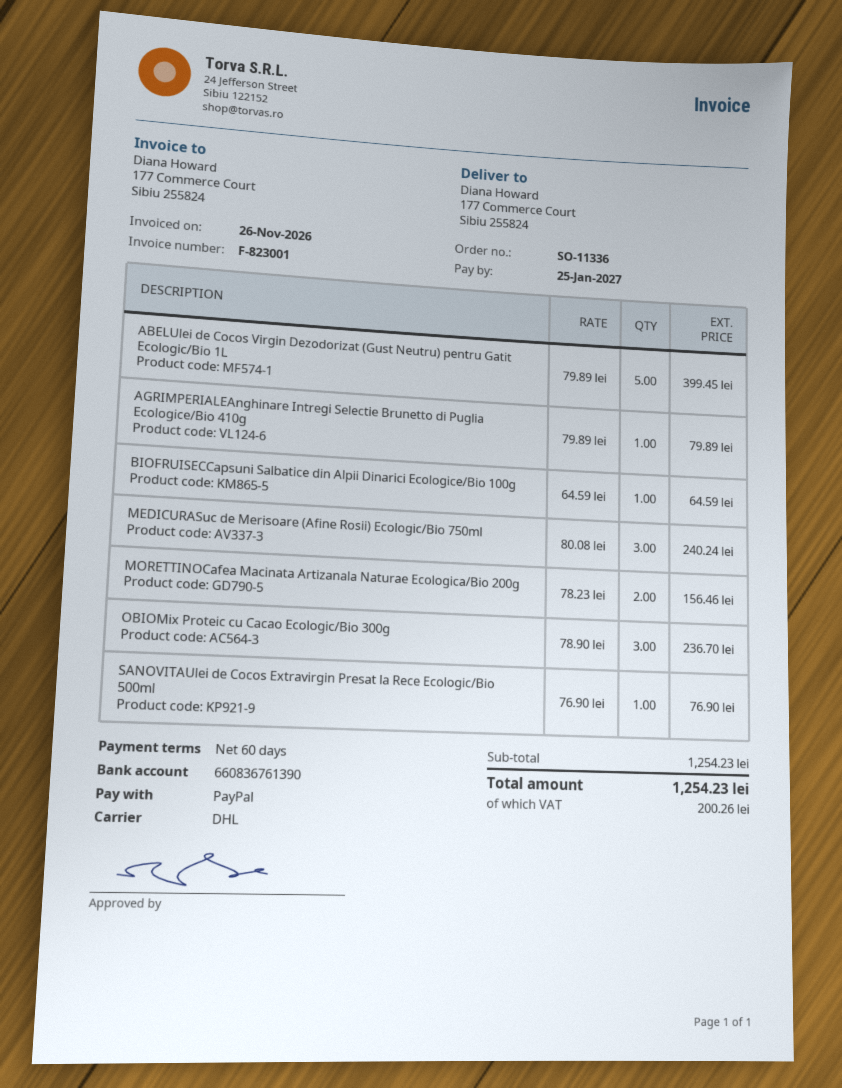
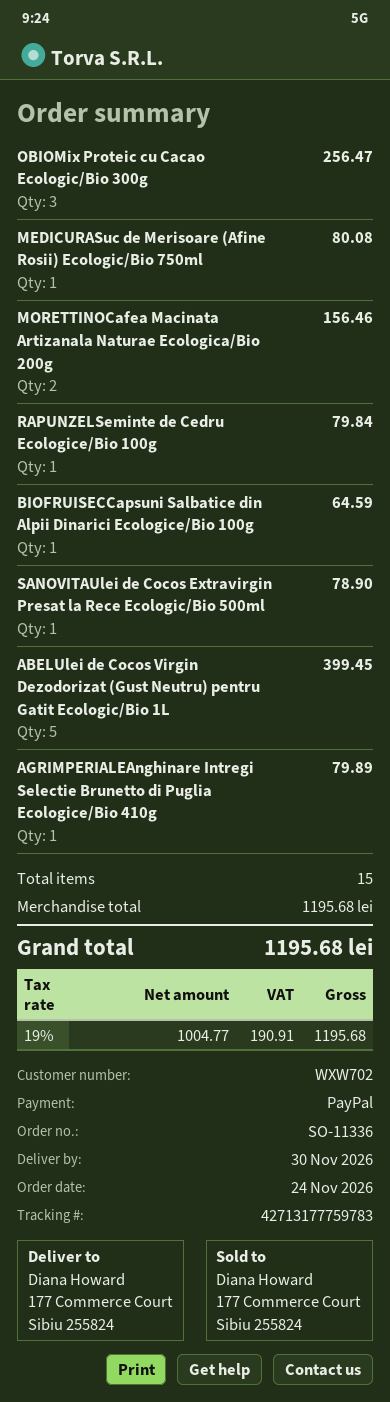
MEDICURASuc de Merisoare (Afine Rosii) Ecologic/Bio 750ml: 3 for 240.24 -> 1 for 80.08
OBIOMix Proteic cu Cacao Ecologic/Bio 300g: 3 for 236.70 -> 3 for 256.47
SANOVITAUlei de Cocos Extravirgin Presat la Rece Ecologic/Bio 500ml: 1 for 76.90 -> 1 for 78.90
RAPUNZELSeminte de Cedru Ecologice/Bio 100g: none -> 1 for 79.84
subtotal: 1254.23 -> 1195.68
tax: 200.26 -> 190.91
total: 1254.23 -> 1195.68

